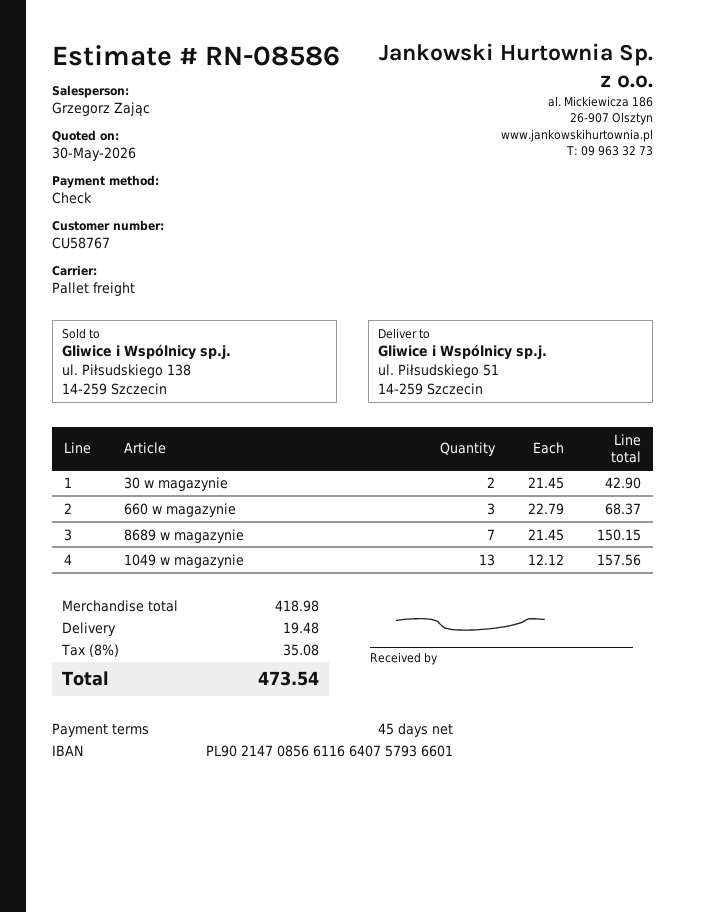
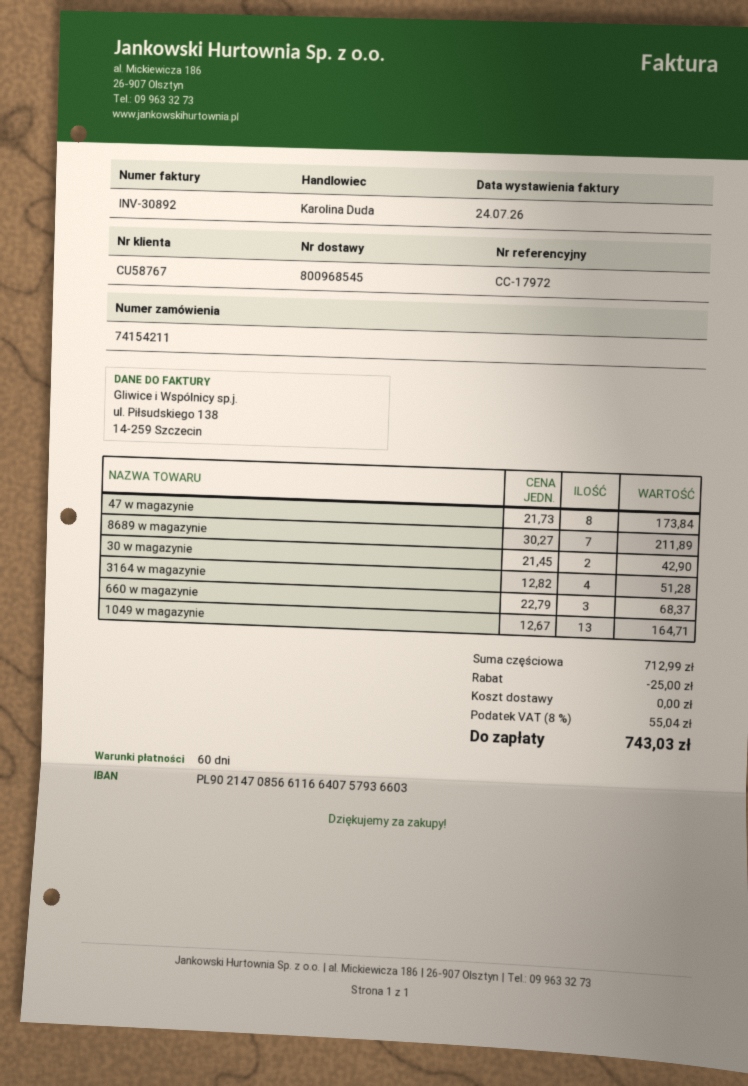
payment terms: 45 days -> 60 days
sales rep: Grzegorz Zając -> Karolina Duda
bank account: PL90214708566116640757936601 -> PL90214708566116640757936603
8689 w magazynie: 7 x 21.45 = 150.15 -> 7 x 30.27 = 211.89
1049 w magazynie: 13 x 12.12 = 157.56 -> 13 x 12.67 = 164.71
47 w magazynie: none -> 8 x 21.73 = 173.84
3164 w magazynie: none -> 4 x 12.82 = 51.28
subtotal: 418.98 -> 712.99
discount: none -> 25.00
shipping: 19.48 -> 0.00
tax: 8% = 35.08 -> 8% = 55.04
total: 473.54 -> 743.03

